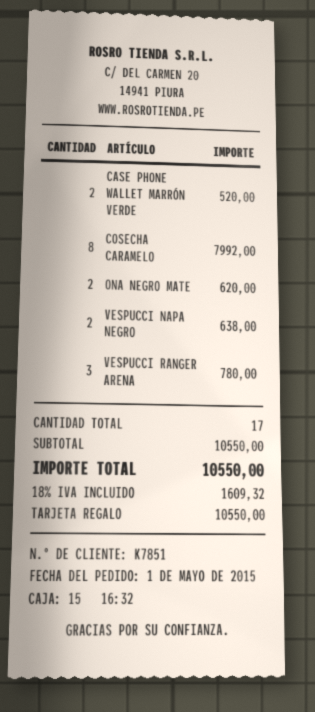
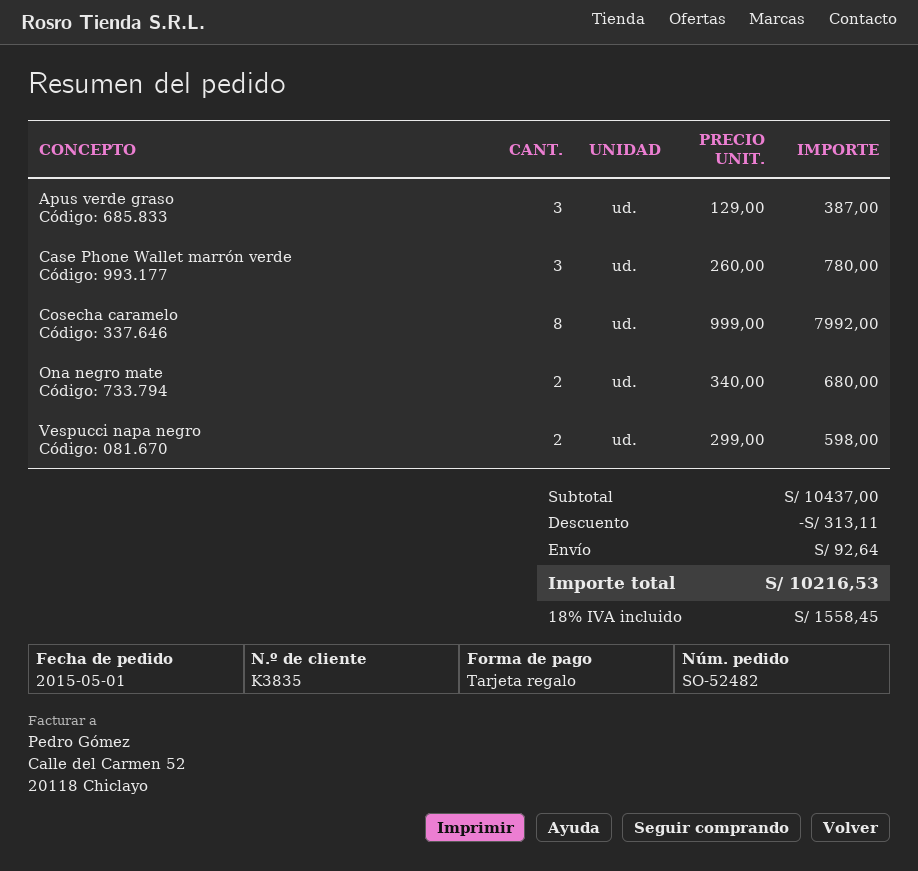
customer number: K7851 -> K3835
CASE PHONE WALLET MARRÓN VERDE: 2 for 520.00 -> 3 for 780.00
ONA NEGRO MATE: 2 for 620.00 -> 2 for 680.00
VESPUCCI NAPA NEGRO: 2 for 638.00 -> 2 for 598.00
VESPUCCI RANGER ARENA: 3 for 780.00 -> none
Apus verde graso: none -> 3 for 387.00
subtotal: 10550.00 -> 10437.00
discount: none -> 313.11
shipping: none -> 92.64
tax: 18% = 1609.32 -> 18% = 1558.45
total: 10550.00 -> 10216.53

